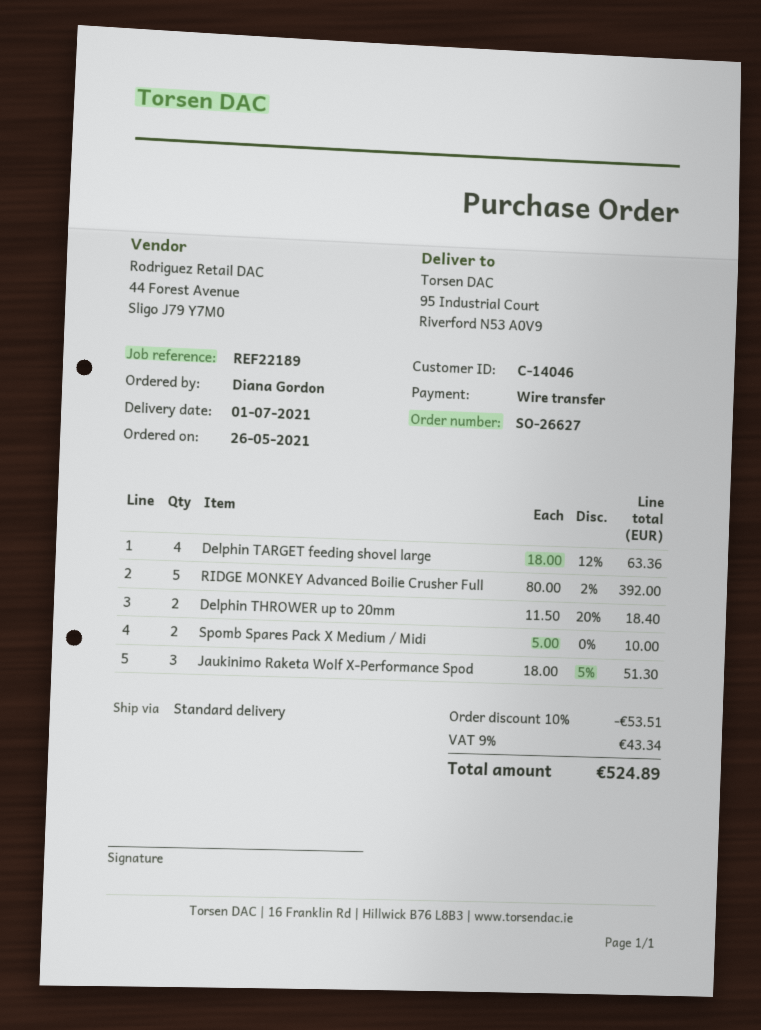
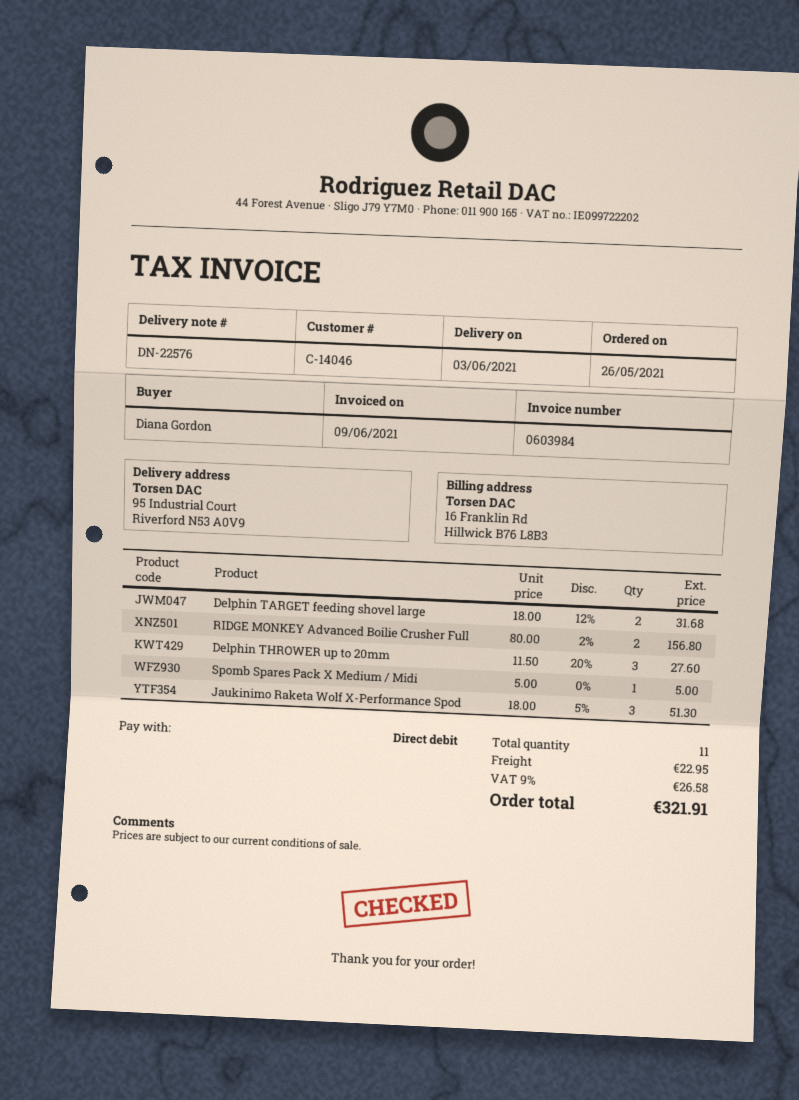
delivery date: 2021-07-01 -> 2021-06-03
payment method: bank transfer -> direct debit
Delphin TARGET feeding shovel large: 4 x 18.00 - 12% = 63.36 -> 2 x 18.00 - 12% = 31.68
RIDGE MONKEY Advanced Boilie Crusher Full: 5 x 80.00 - 2% = 392.00 -> 2 x 80.00 - 2% = 156.80
Delphin THROWER up to 20mm: 2 x 11.50 - 20% = 18.40 -> 3 x 11.50 - 20% = 27.60
Spomb Spares Pack X Medium / Midi: 2 x 5.00 = 10.00 -> 1 x 5.00 = 5.00
discount: 10% = 53.51 -> none
shipping: none -> 22.95
tax: 9% = 43.34 -> 9% = 26.58
total: 524.89 -> 321.91

